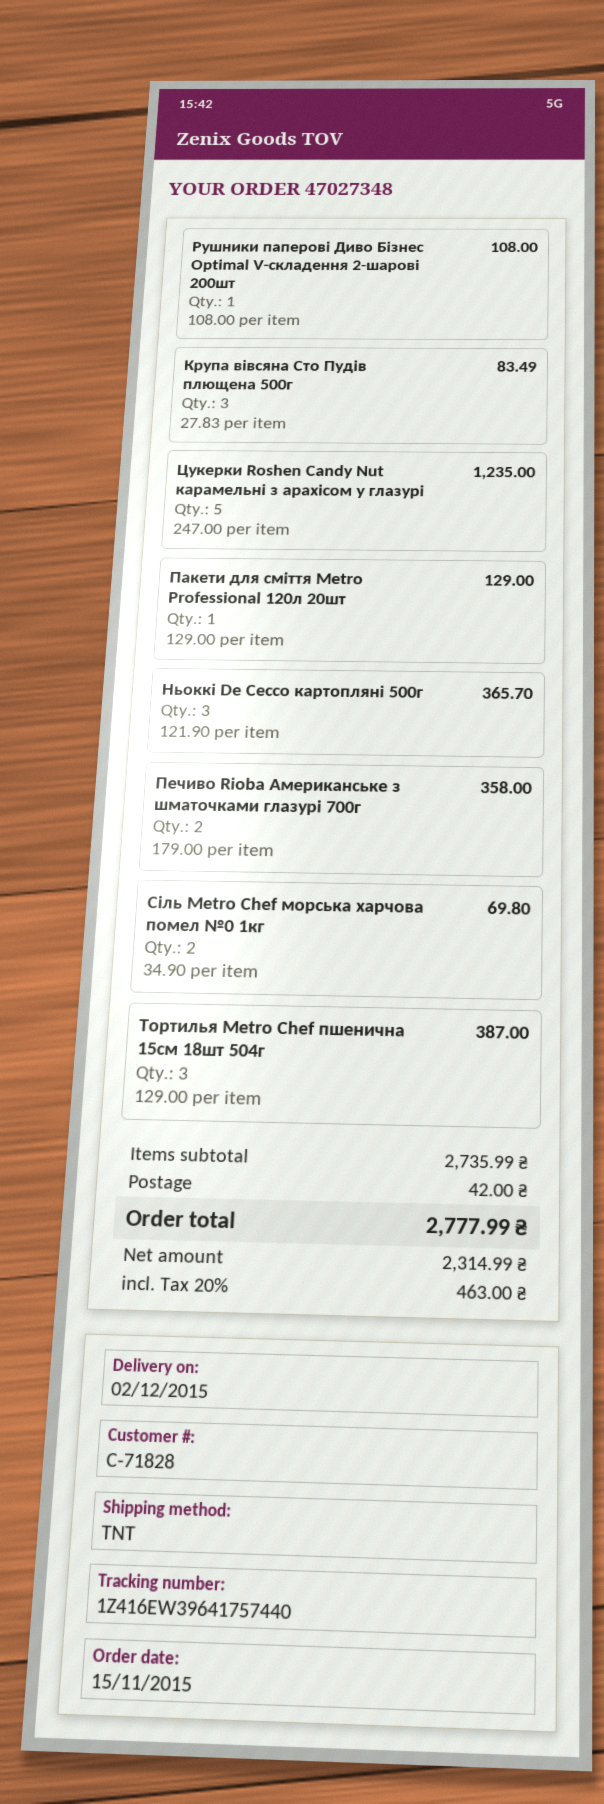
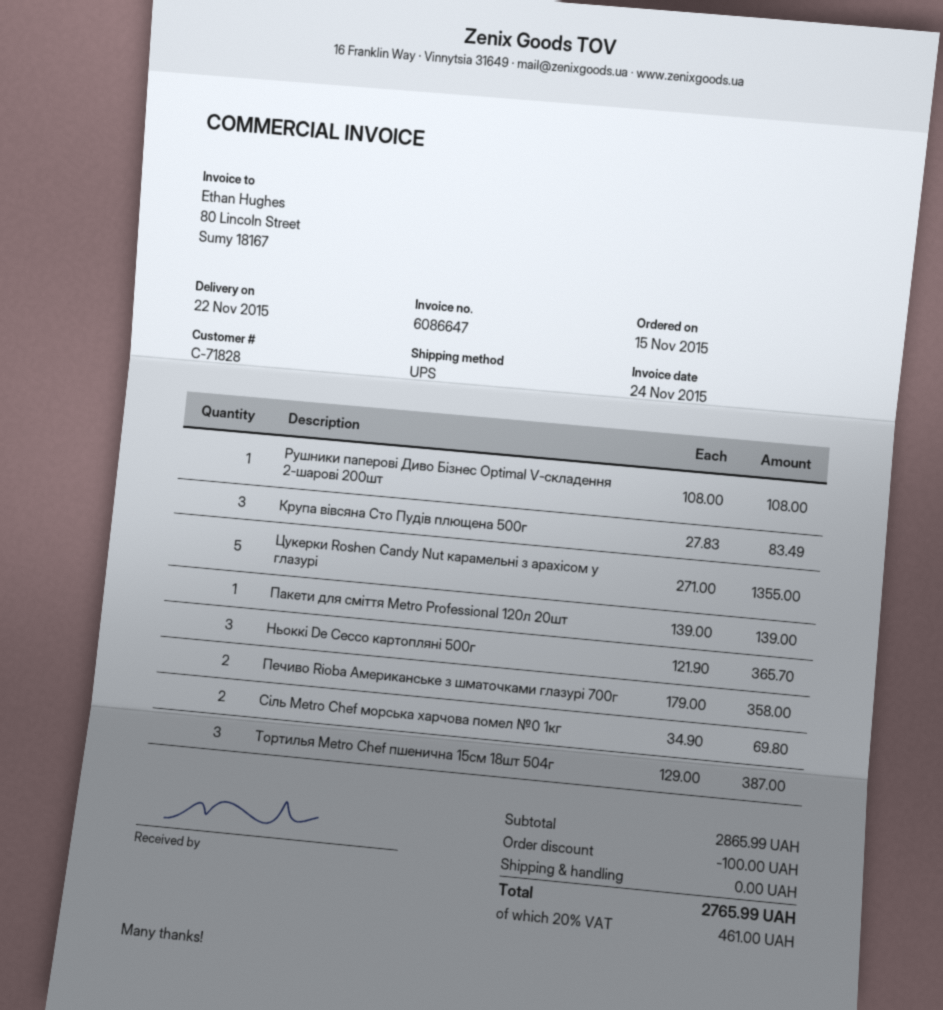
delivery date: 2015-12-02 -> 2015-11-22
shipping method: TNT -> UPS
Цукерки Roshen Candy Nut карамельні з арахісом у глазурі: 5 x 247.00 = 1235.00 -> 5 x 271.00 = 1355.00
Пакети для сміття Metro Professional 120л 20шт: 1 x 129.00 = 129.00 -> 1 x 139.00 = 139.00
subtotal: 2735.99 -> 2865.99
discount: none -> 100.00
shipping: 42.00 -> 0.00
tax: 20% = 463.00 -> 20% = 461.00
total: 2777.99 -> 2765.99

